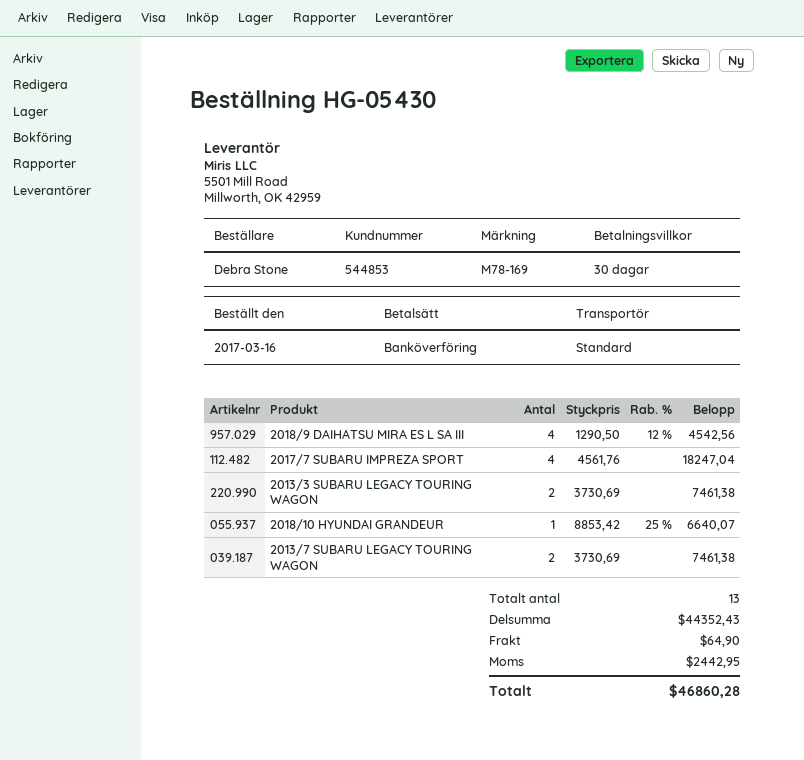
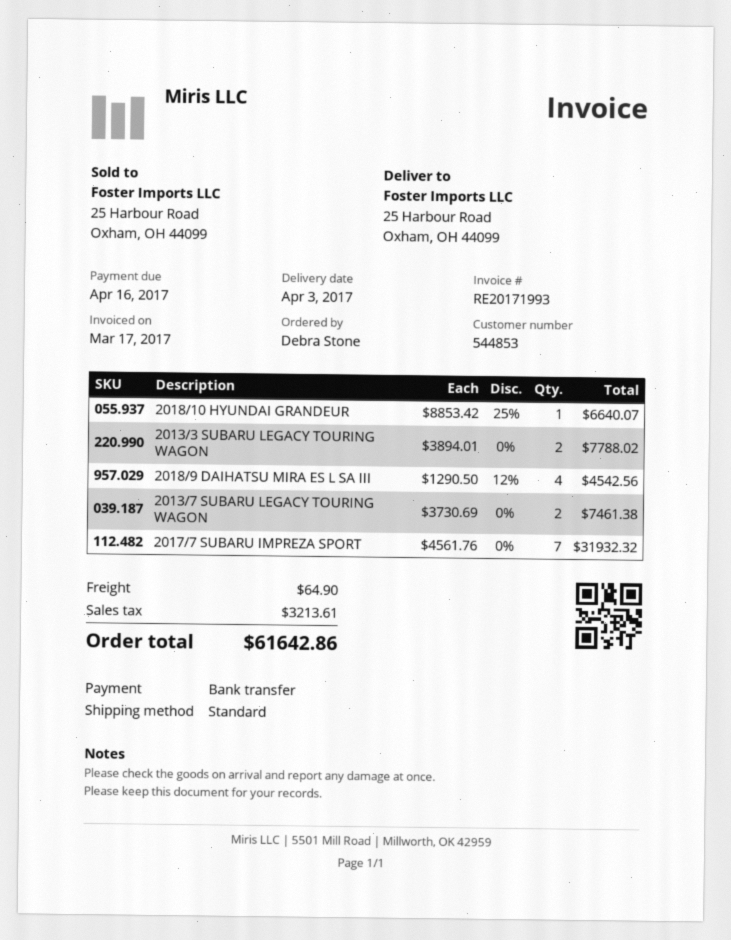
2017/7 SUBARU IMPREZA SPORT: 4 x 4561.76 = 18247.04 -> 7 x 4561.76 = 31932.32
2013/3 SUBARU LEGACY TOURING WAGON: 2 x 3730.69 = 7461.38 -> 2 x 3894.01 = 7788.02
tax: 2442.95 -> 3213.61
total: 46860.28 -> 61642.86

